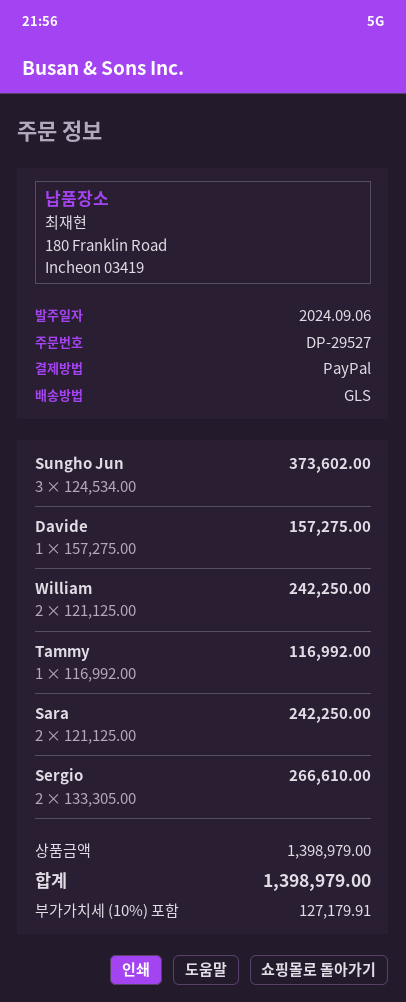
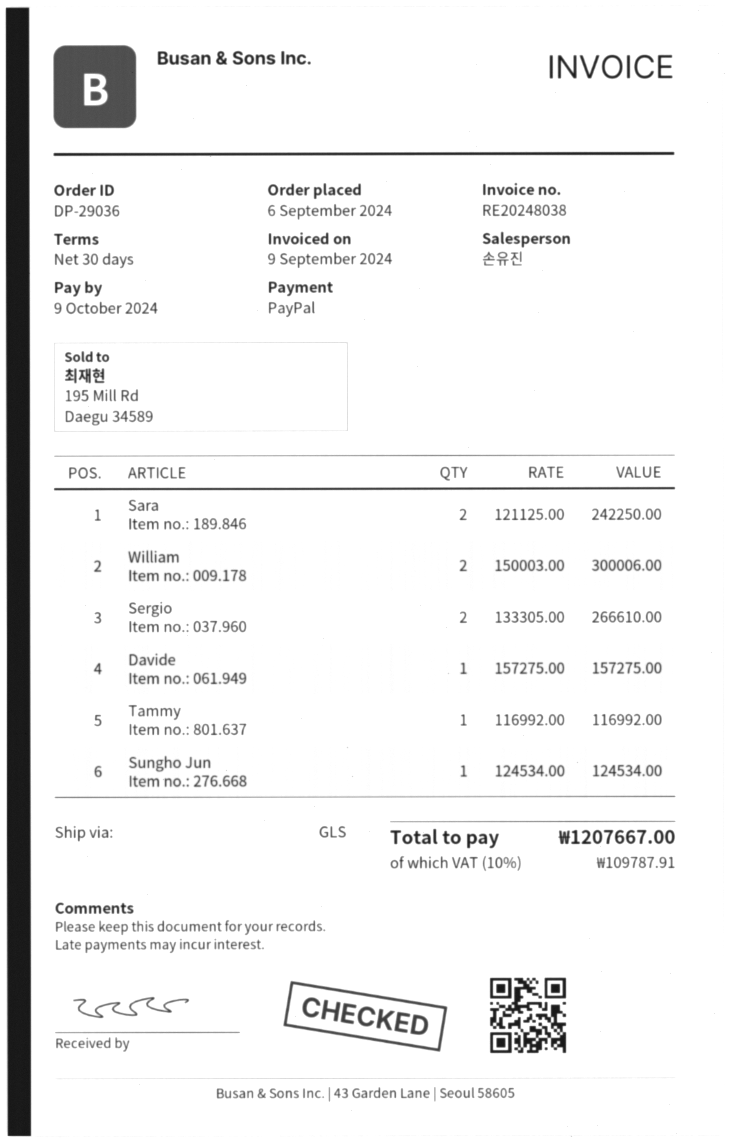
order number: DP-29527 -> DP-29036
Sungho Jun: 3 x 124534.00 = 373602.00 -> 1 x 124534.00 = 124534.00
William: 2 x 121125.00 = 242250.00 -> 2 x 150003.00 = 300006.00
tax: 10% = 127179.91 -> 10% = 109787.91
total: 1398979.00 -> 1207667.00

